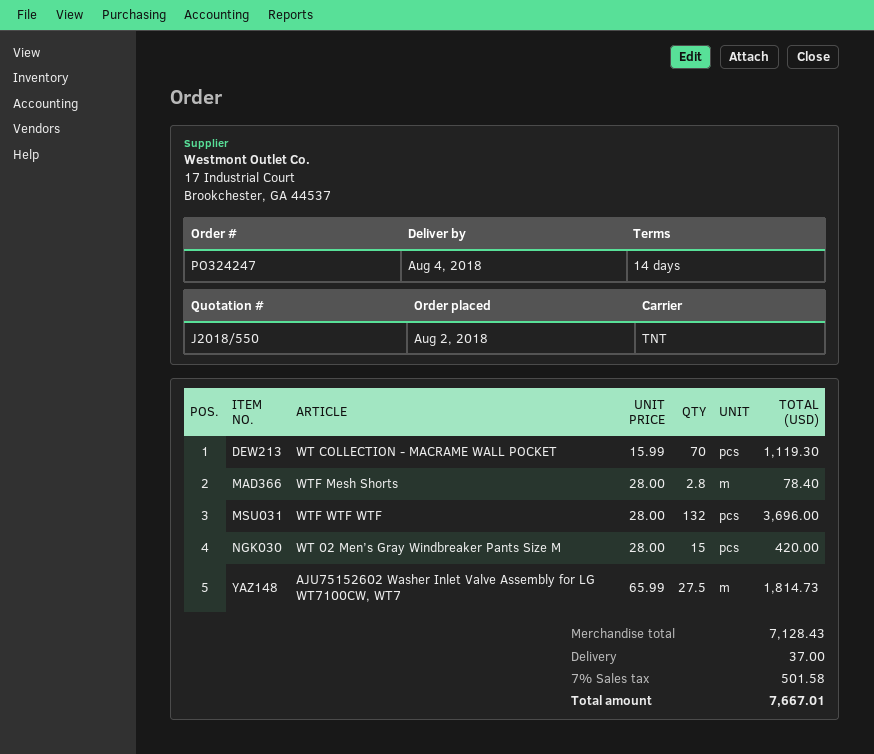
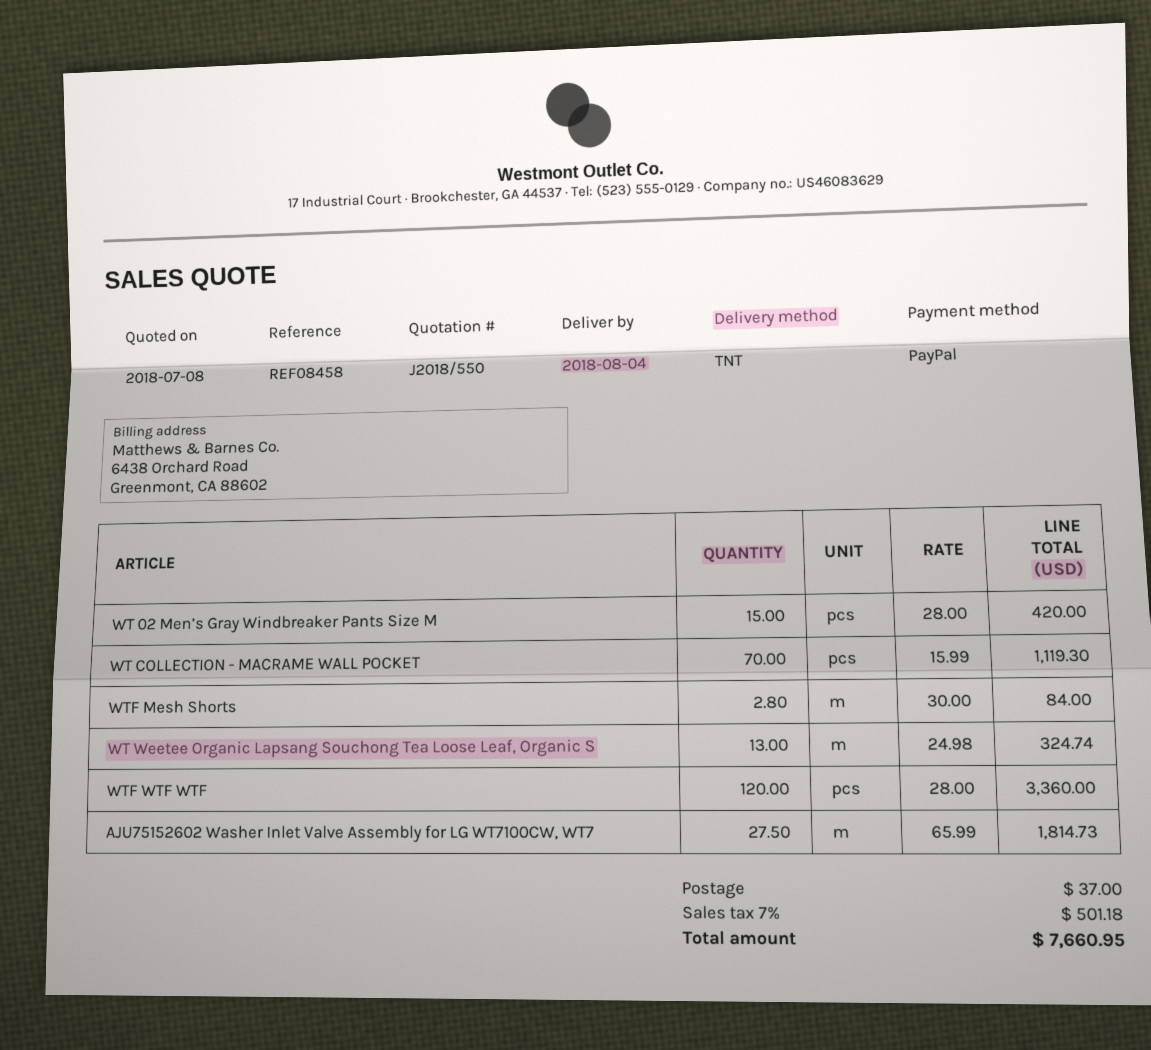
WTF Mesh Shorts: 2.8 x 28.00 = 78.40 -> 2.8 x 30.00 = 84.00
WTF WTF WTF: 132 x 28.00 = 3696.00 -> 120 x 28.00 = 3360.00
WT Weetee Organic Lapsang Souchong Tea Loose Leaf, Organic S: none -> 13 x 24.98 = 324.74
tax: 7% = 501.58 -> 7% = 501.18
total: 7667.01 -> 7660.95

